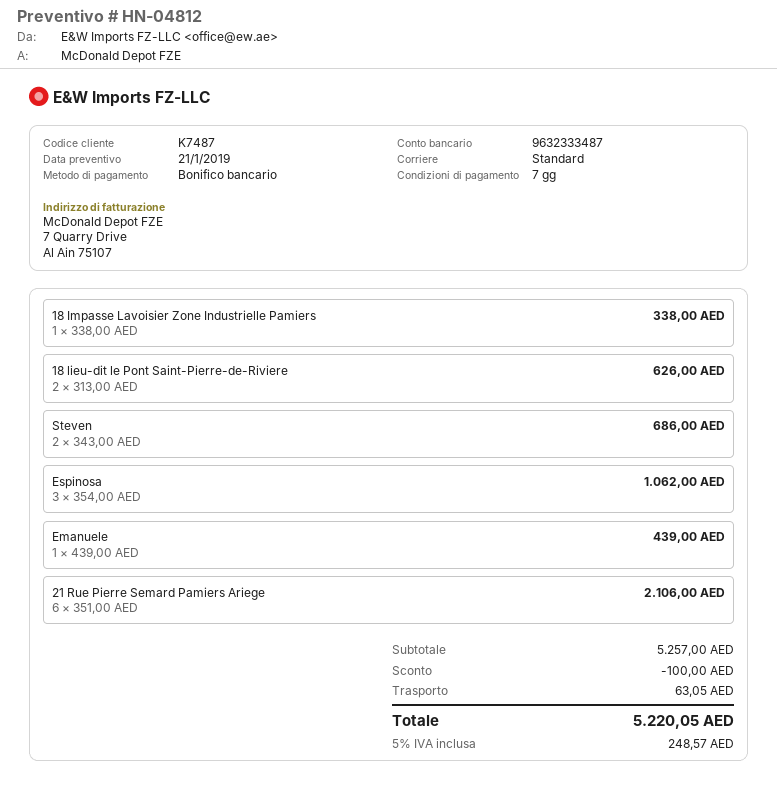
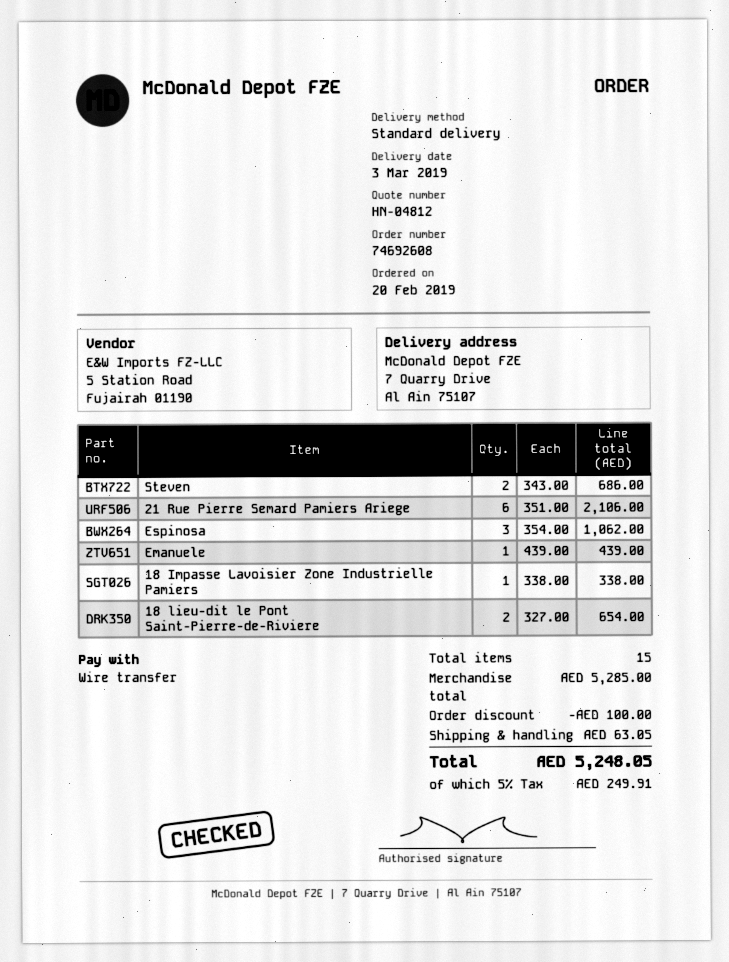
18 lieu-dit le Pont Saint-Pierre-de-Riviere: 2 x 313.00 = 626.00 -> 2 x 327.00 = 654.00
subtotal: 5257.00 -> 5285.00
tax: 5% = 248.57 -> 5% = 249.91
total: 5220.05 -> 5248.05

